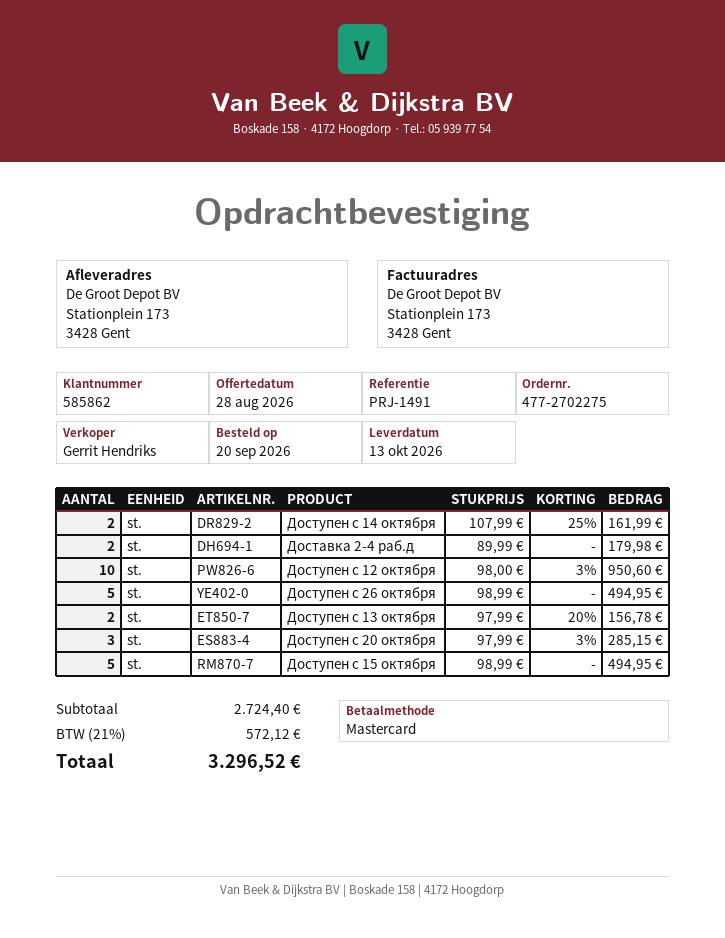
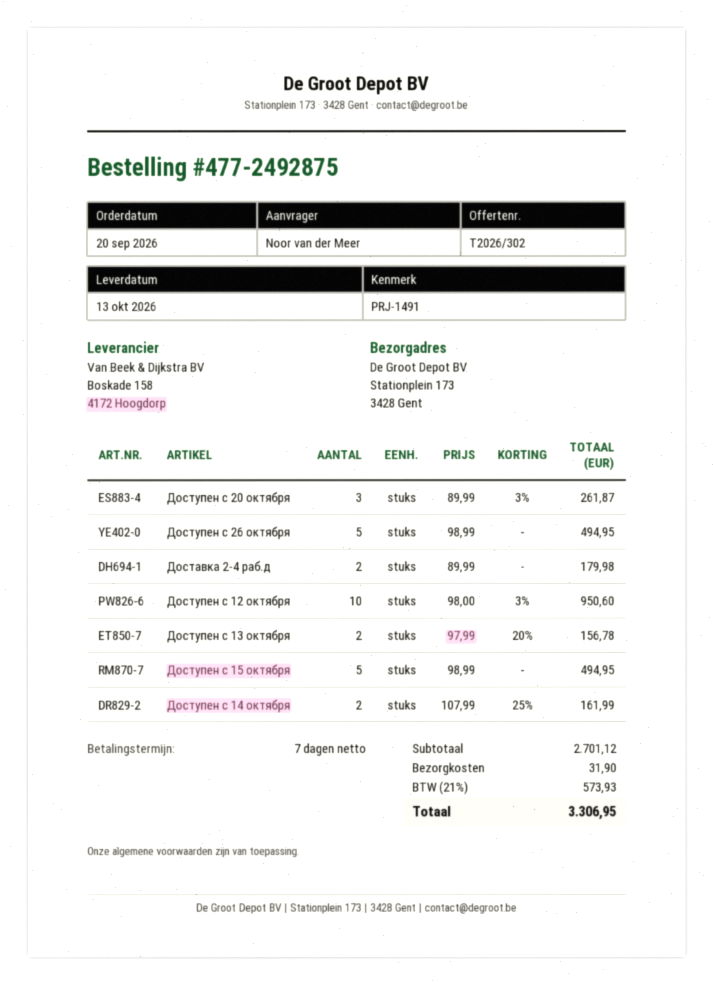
order number: 477-2702275 -> 477-2492875
Доступен c 20 октября: 3 x 97.99 - 3% = 285.15 -> 3 x 89.99 - 3% = 261.87
subtotal: 2724.40 -> 2701.12
shipping: none -> 31.90
tax: 21% = 572.12 -> 21% = 573.93
total: 3296.52 -> 3306.95

